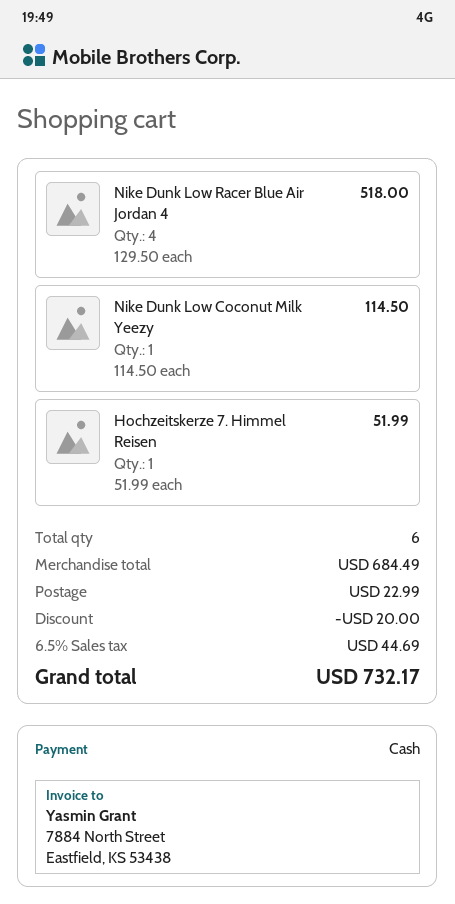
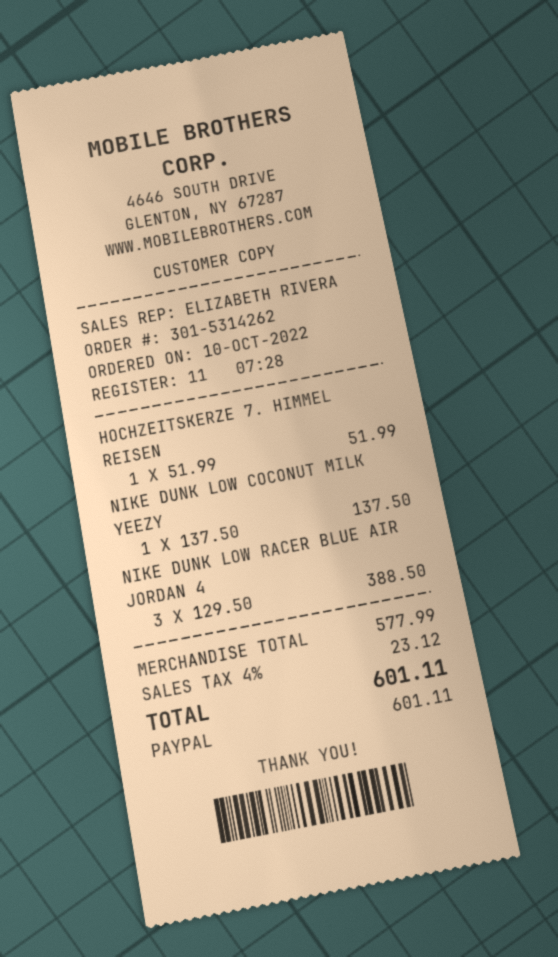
payment method: cash -> PayPal
Nike Dunk Low Racer Blue Air Jordan 4: 4 x 129.50 = 518.00 -> 3 x 129.50 = 388.50
Nike Dunk Low Coconut Milk Yeezy: 1 x 114.50 = 114.50 -> 1 x 137.50 = 137.50
subtotal: 684.49 -> 577.99
discount: 20.00 -> none
shipping: 22.99 -> none
tax: 6.5% = 44.69 -> 4% = 23.12
total: 732.17 -> 601.11

